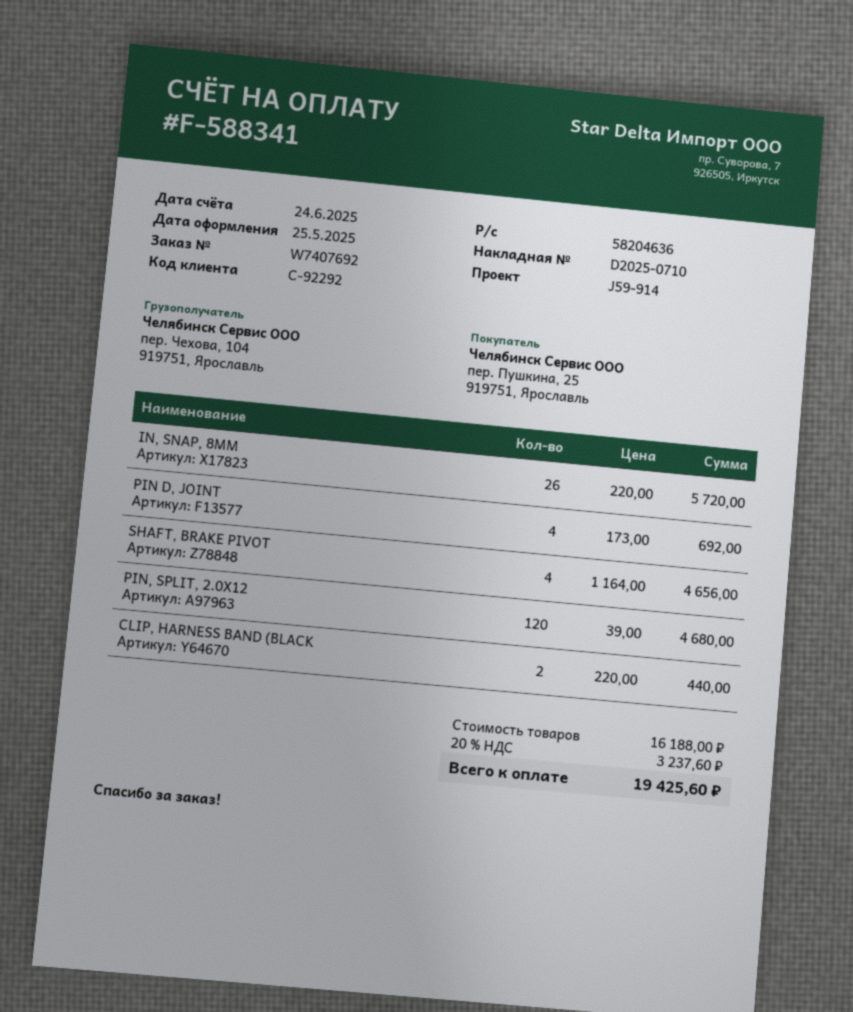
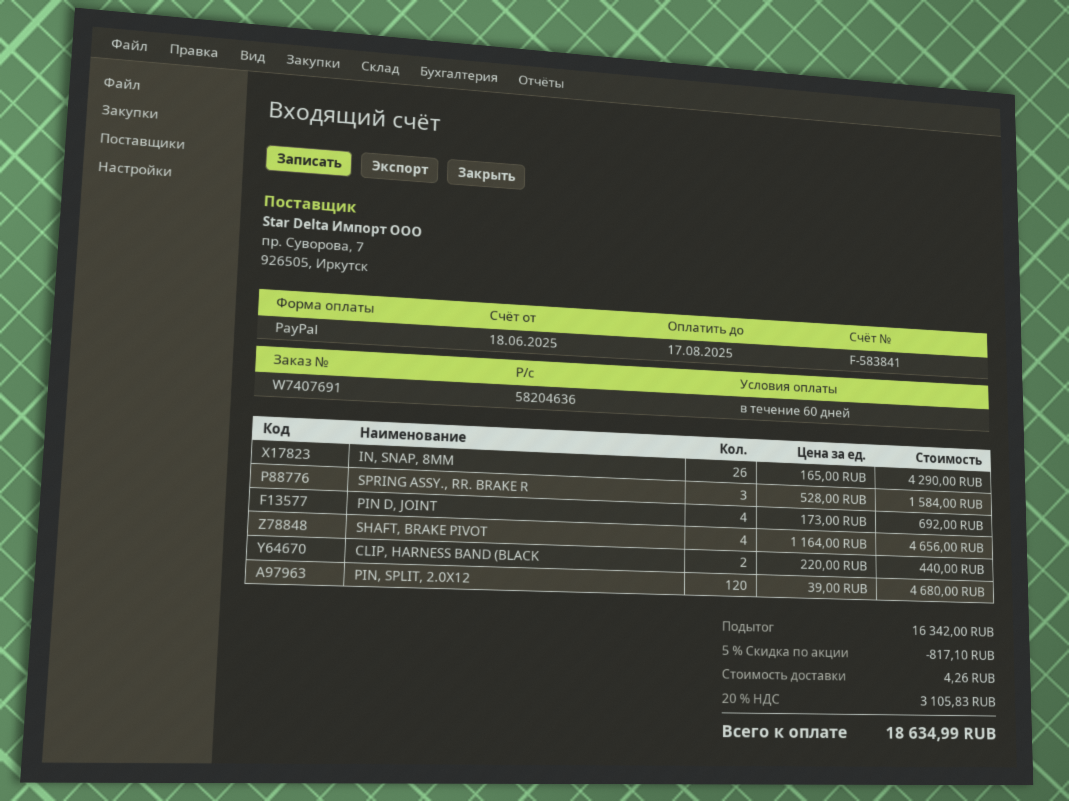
order number: W7407692 -> W7407691
invoice number: F-588341 -> F-583841
invoice date: 2025-06-24 -> 2025-06-18
IN, SNAP, 8MM: 26 x 220.00 = 5720.00 -> 26 x 165.00 = 4290.00
SPRING ASSY., RR. BRAKE R: none -> 3 x 528.00 = 1584.00
subtotal: 16188.00 -> 16342.00
discount: none -> 5% = 817.10
shipping: none -> 4.26
tax: 20% = 3237.60 -> 20% = 3105.83
total: 19425.60 -> 18634.99

